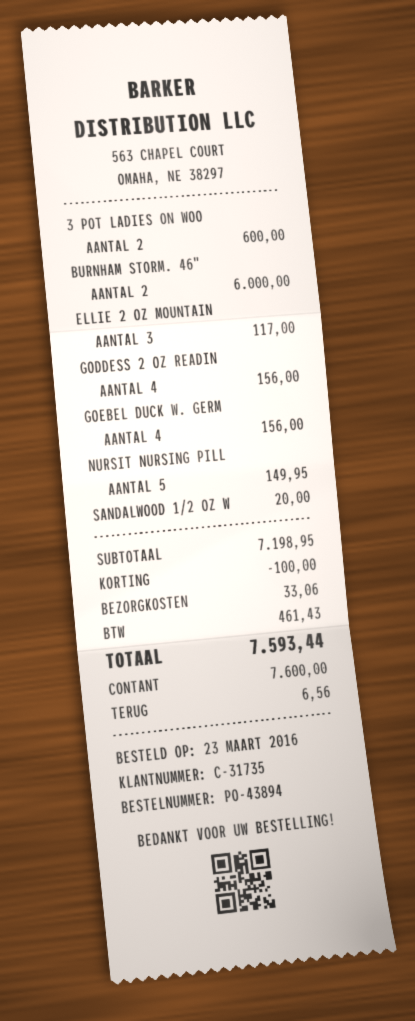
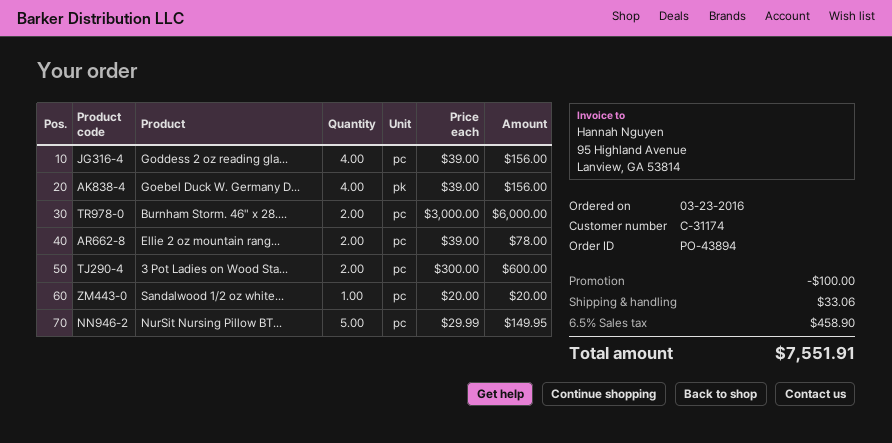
customer number: C-31735 -> C-31174
ELLIE 2 OZ MOUNTAIN: 3 for 117.00 -> 2 for 78.00
tax: 461.43 -> 458.90
total: 7593.44 -> 7551.91

